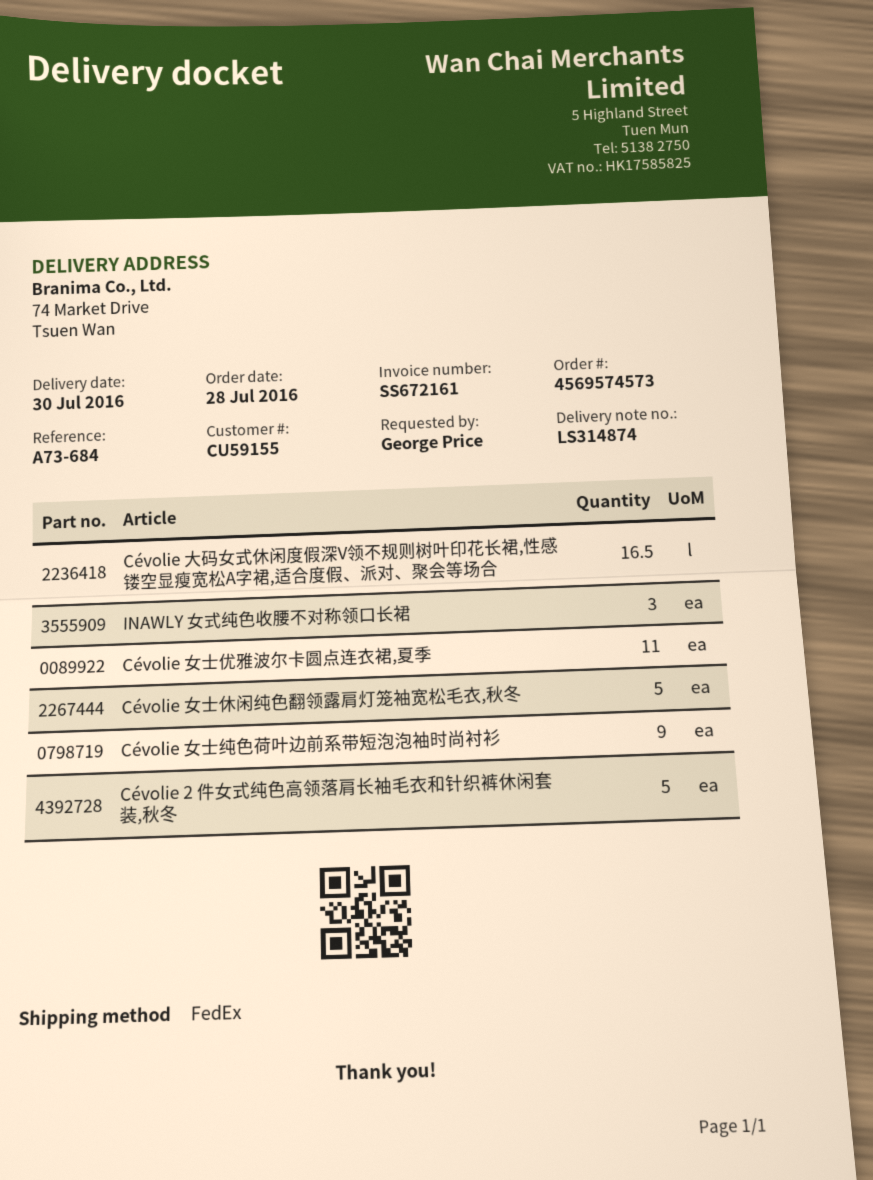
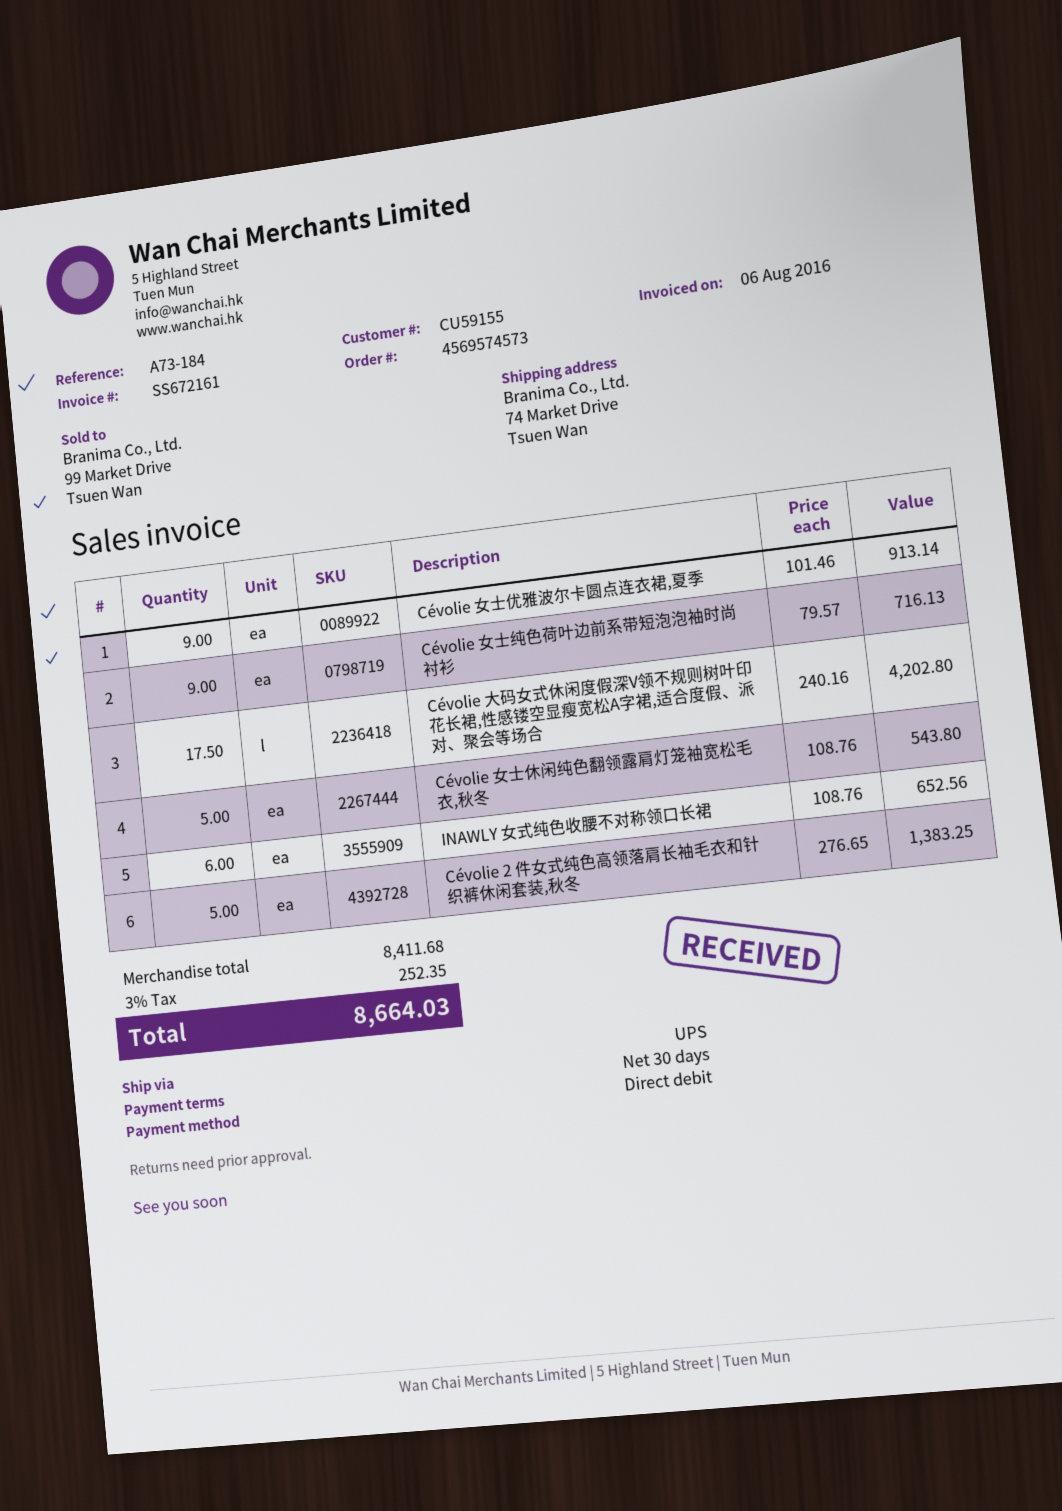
reference: A73-684 -> A73-184
shipping method: FedEx -> UPS
Cévolie 大码女式休闲度假深V领不规则树叶印花长裙,性感镂空显瘦宽松A字裙,适合度假、派对、聚会等场合: 16.5 -> 17.5
INAWLY 女式纯色收腰不对称领口长裙: 3 -> 6
Cévolie 女士优雅波尔卡圆点连衣裙,夏季: 11 -> 9

